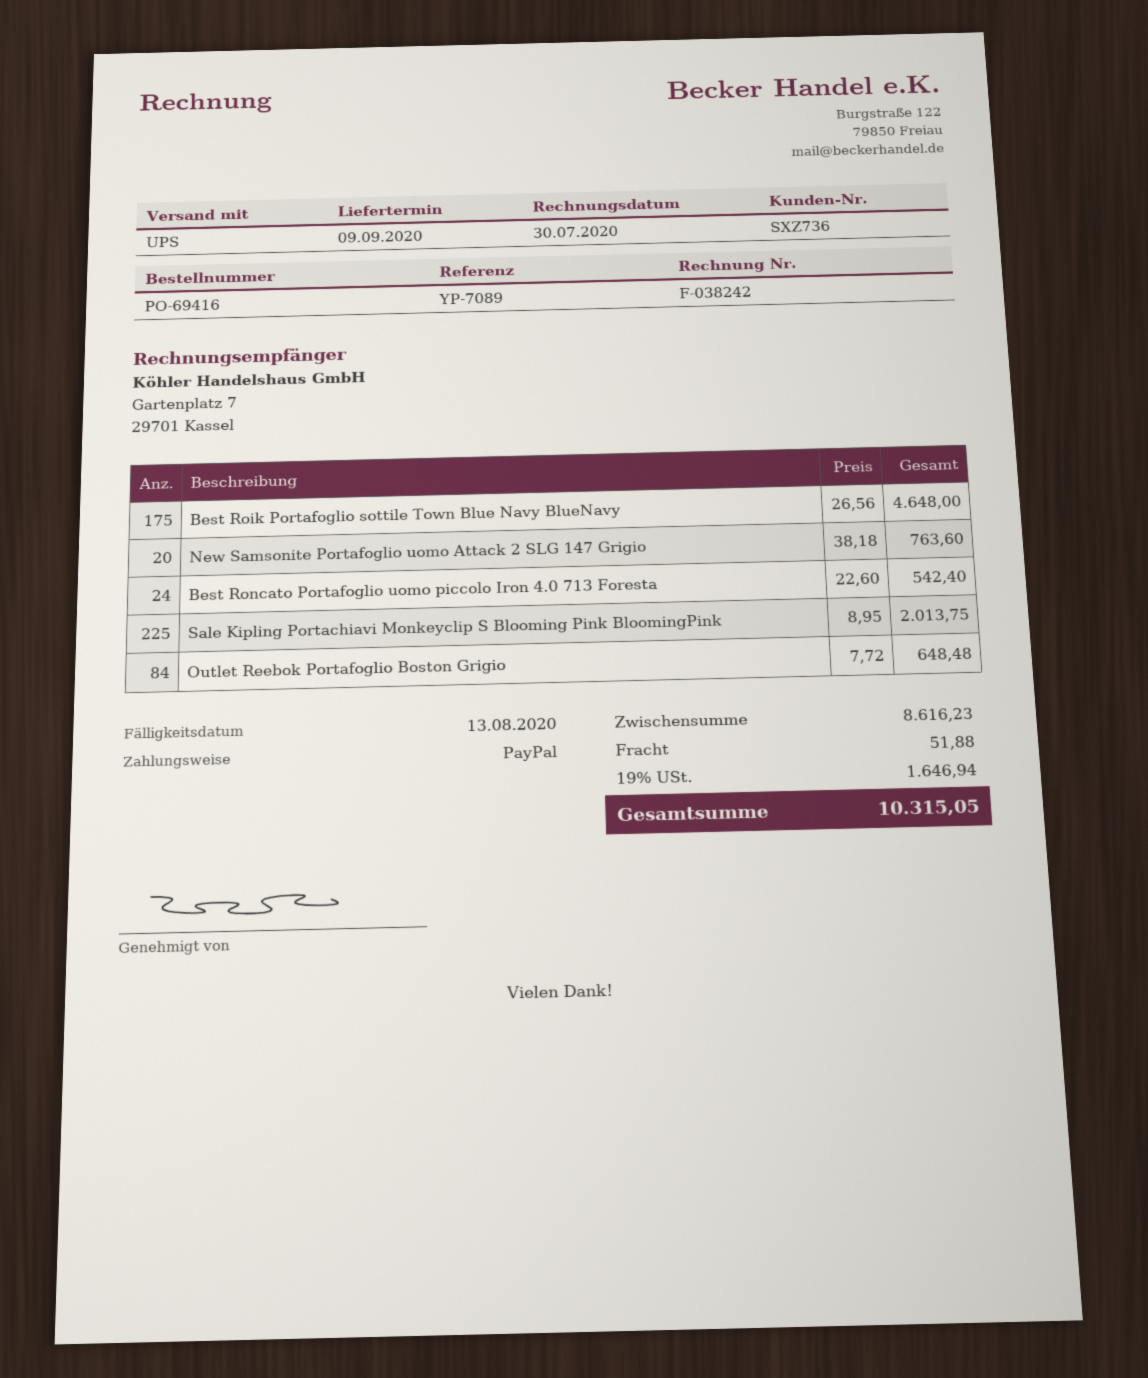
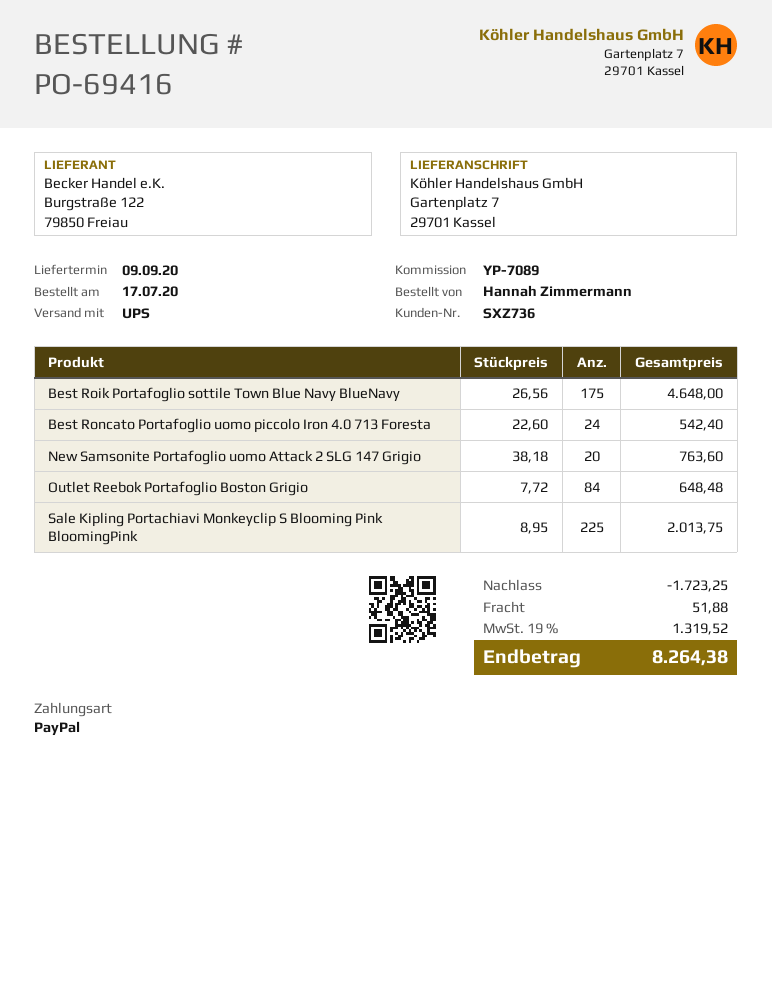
discount: none -> 1723.25
tax: 19% = 1646.94 -> 19% = 1319.52
total: 10315.05 -> 8264.38

